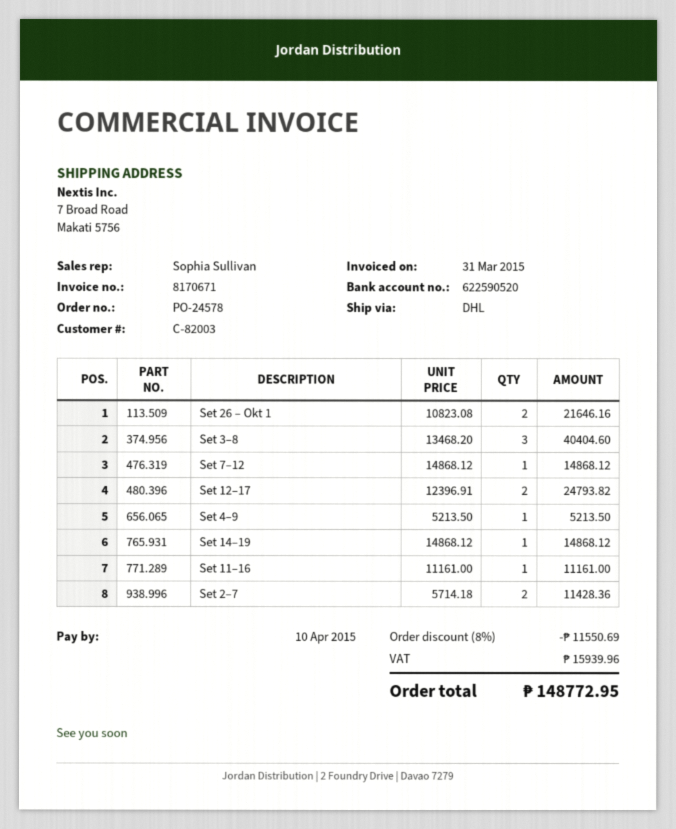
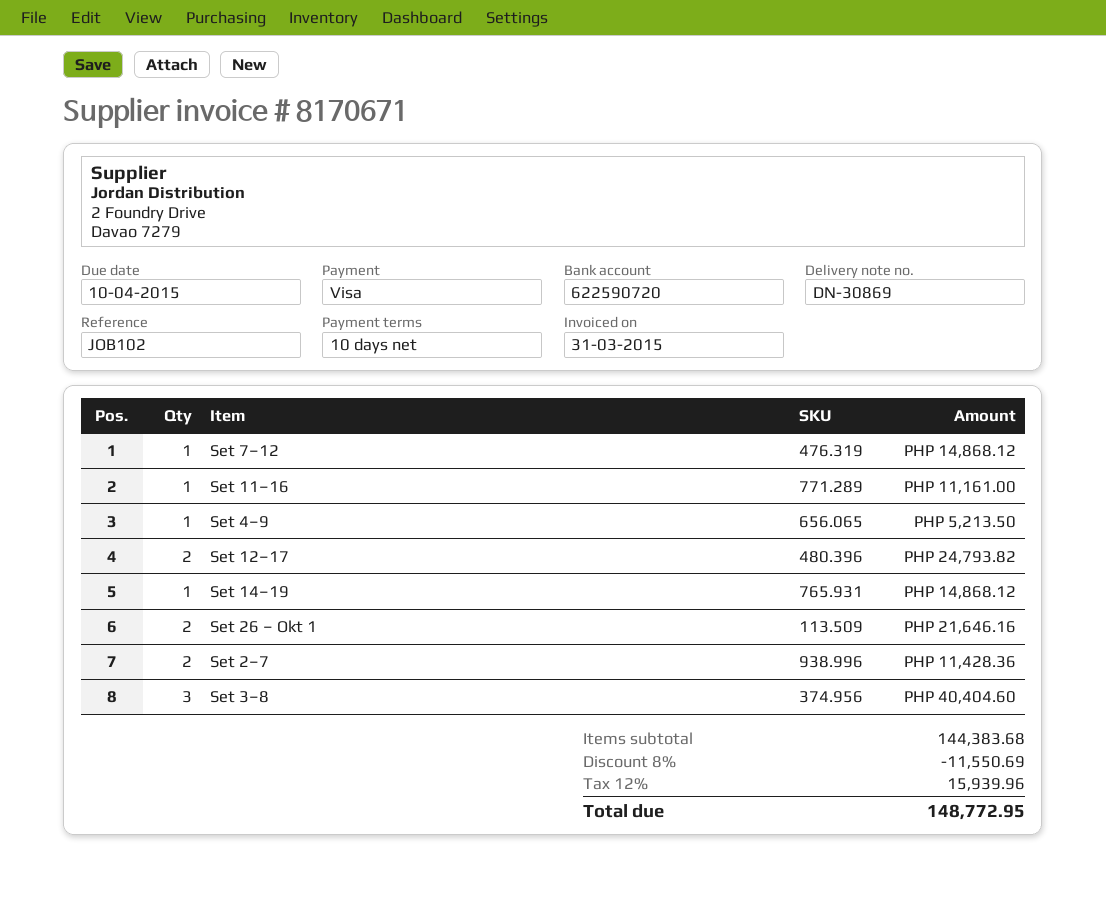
bank account: 622590520 -> 622590720

